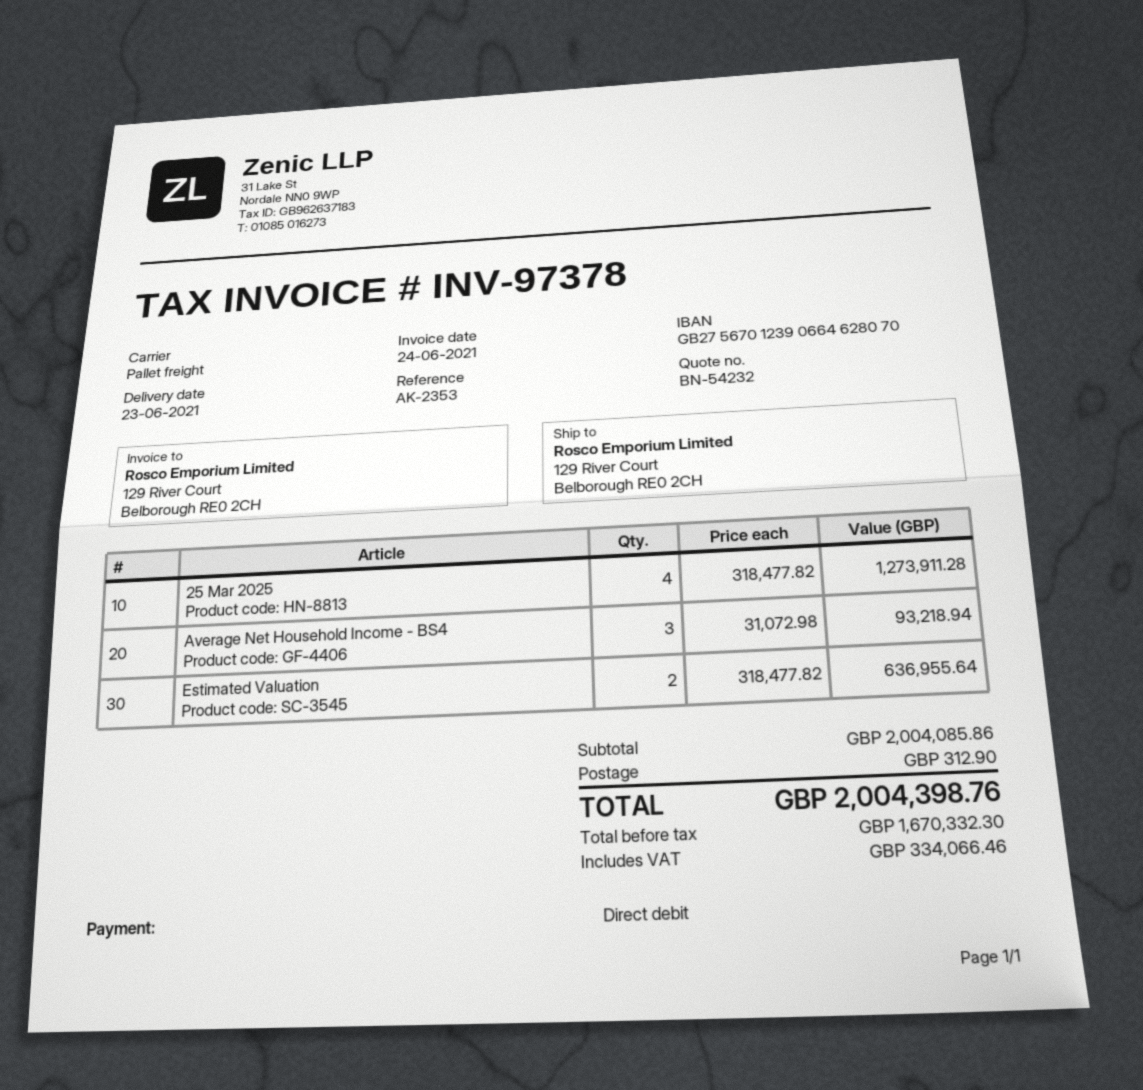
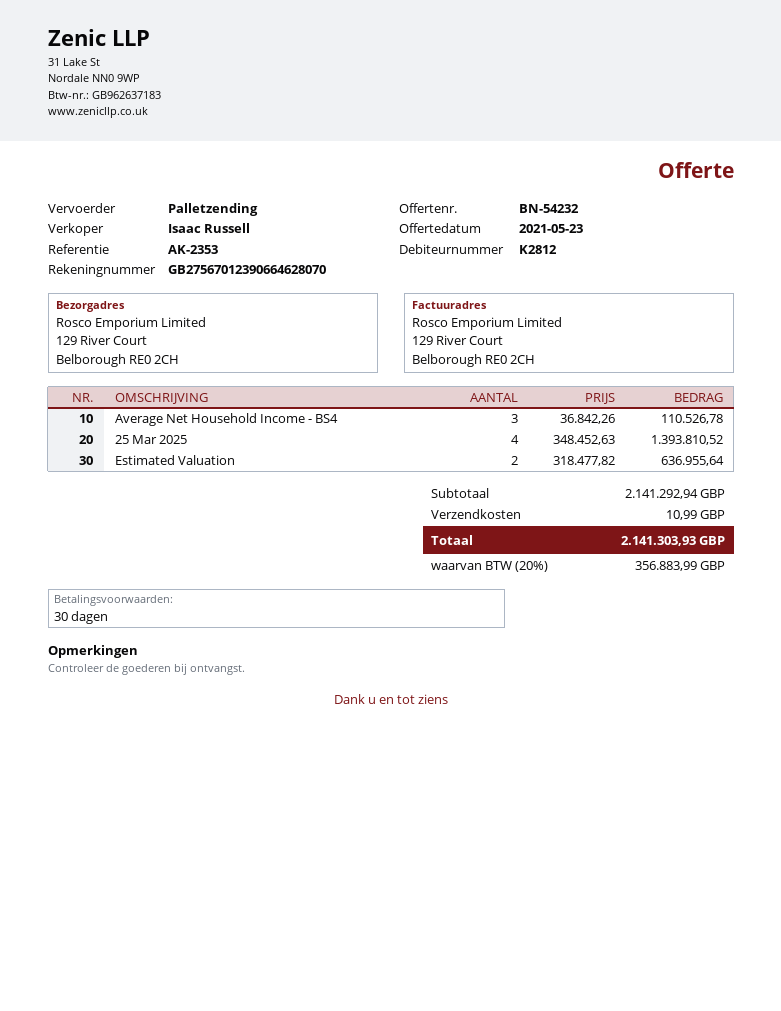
25 Mar 2025: 4 x 318477.82 = 1273911.28 -> 4 x 348452.63 = 1393810.52
Average Net Household Income - BS4: 3 x 31072.98 = 93218.94 -> 3 x 36842.26 = 110526.78
subtotal: 2004085.86 -> 2141292.94
shipping: 312.90 -> 10.99
tax: 334066.46 -> 356883.99
total: 2004398.76 -> 2141303.93

